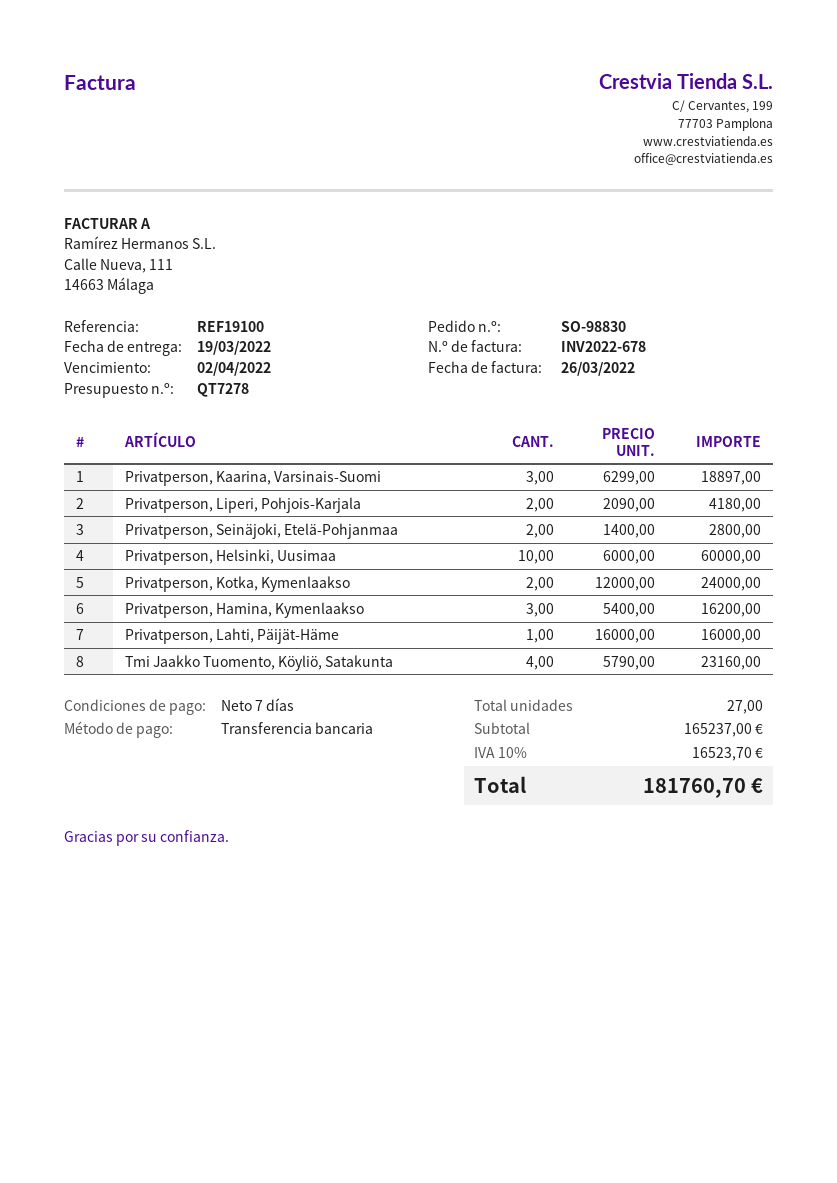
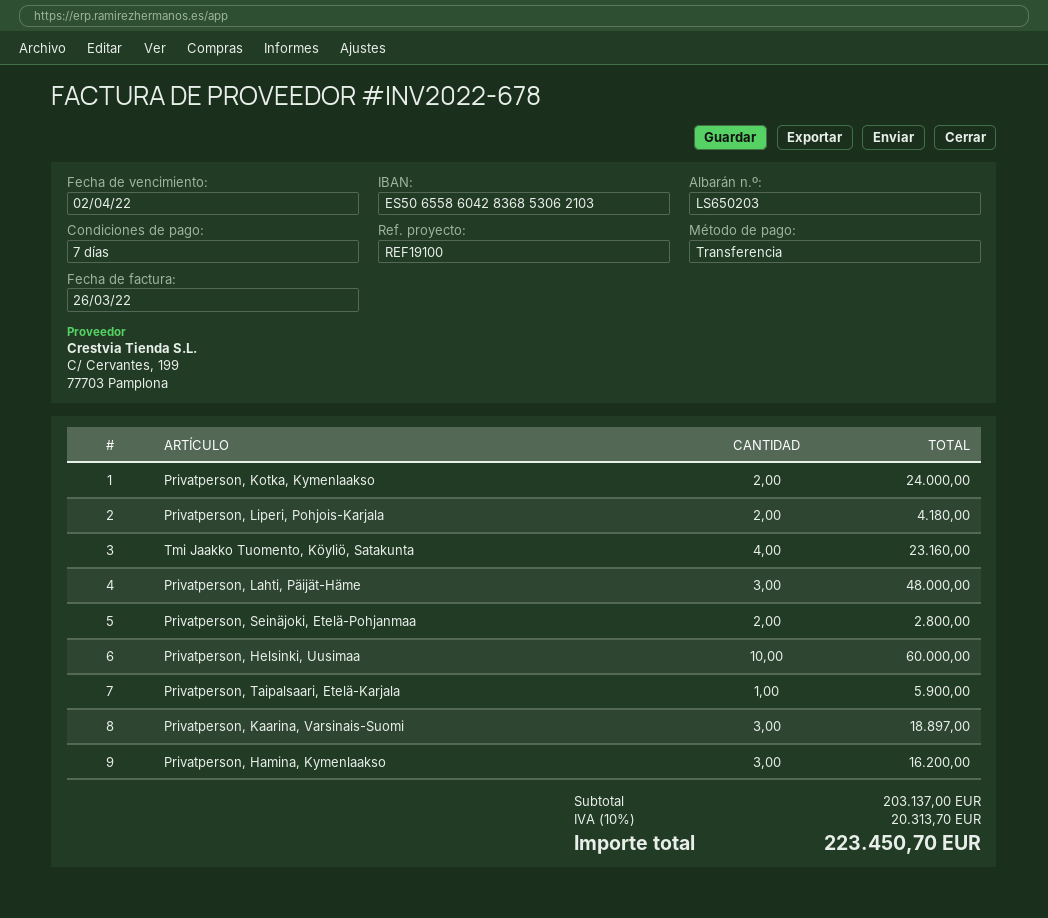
Privatperson, Lahti, Päijät-Häme: 1 for 16000.00 -> 3 for 48000.00
Privatperson, Taipalsaari, Etelä-Karjala: none -> 1 for 5900.00
subtotal: 165237.00 -> 203137.00
tax: 10% = 16523.70 -> 10% = 20313.70
total: 181760.70 -> 223450.70

